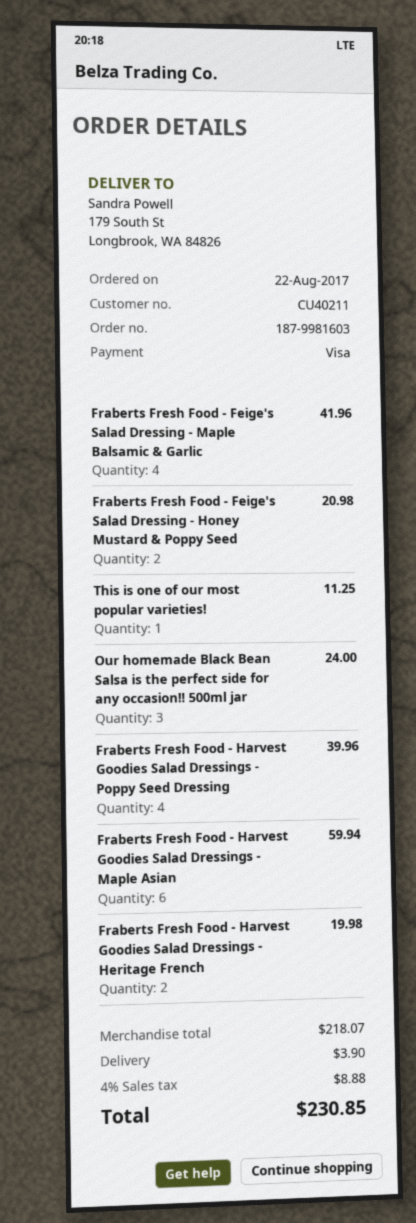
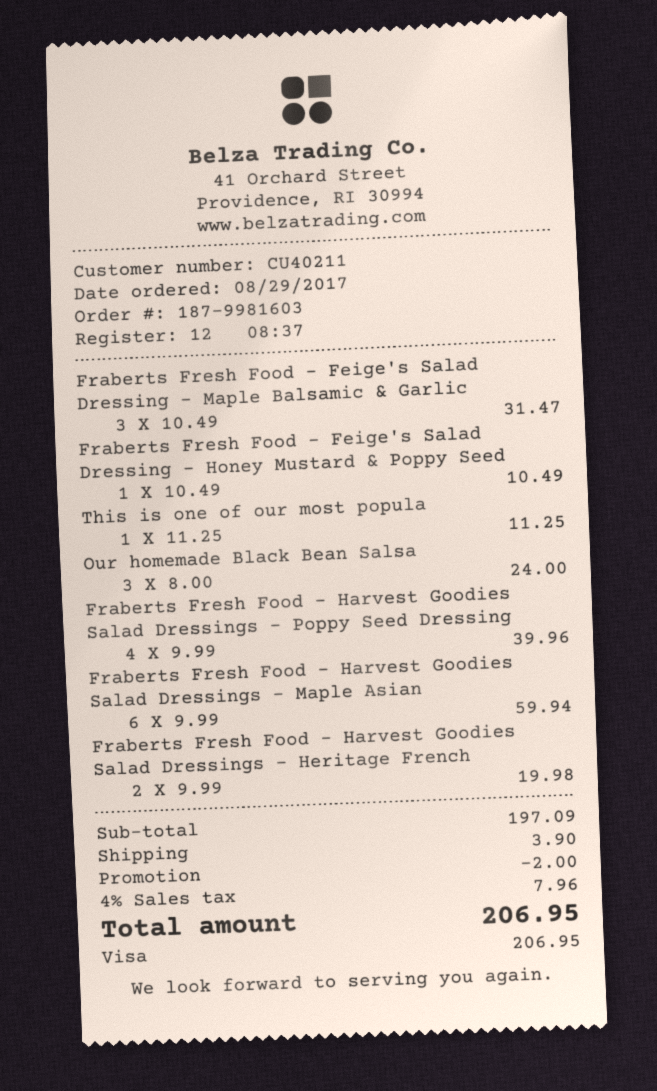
order date: 2017-08-22 -> 2017-08-29
Fraberts Fresh Food - Feige's Salad Dressing - Maple Balsamic & Garlic: 4 for 41.96 -> 3 for 31.47
Fraberts Fresh Food - Feige's Salad Dressing - Honey Mustard & Poppy Seed: 2 for 20.98 -> 1 for 10.49
subtotal: 218.07 -> 197.09
discount: none -> 2.00
tax: 4% = 8.88 -> 4% = 7.96
total: 230.85 -> 206.95

